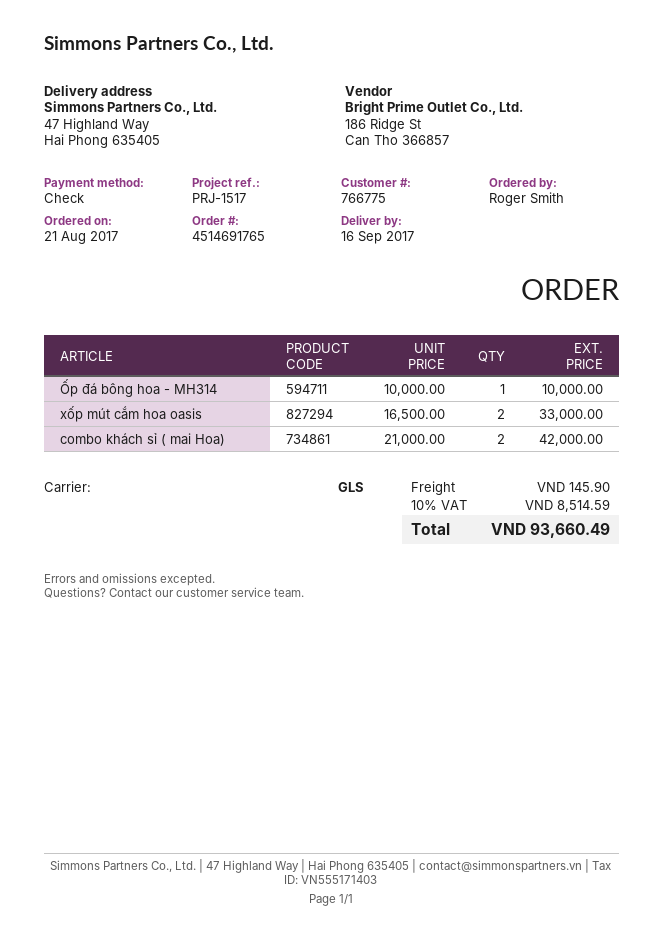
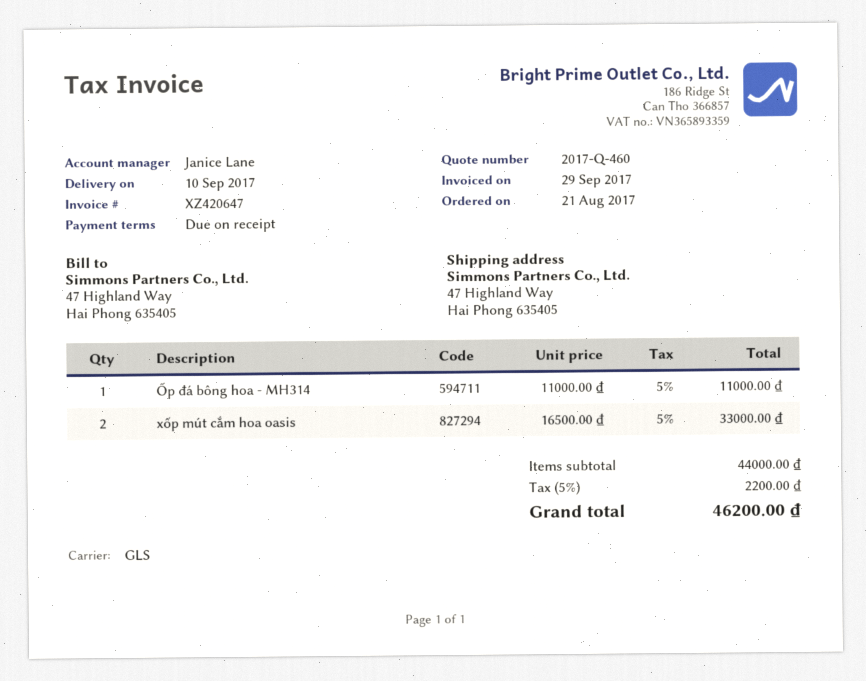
delivery date: 2017-09-16 -> 2017-09-10
Ốp đá bông hoa - MH314: 1 x 10000.00 = 10000.00 -> 1 x 11000.00 = 11000.00
combo khách sỉ ( mai Hoa): 2 x 21000.00 = 42000.00 -> none
shipping: 145.90 -> none
tax: 10% = 8514.59 -> 5% = 2200.00
total: 93660.49 -> 46200.00

